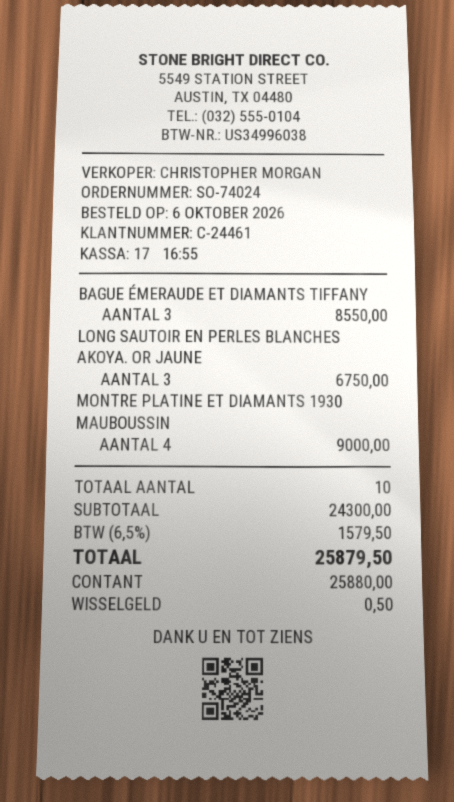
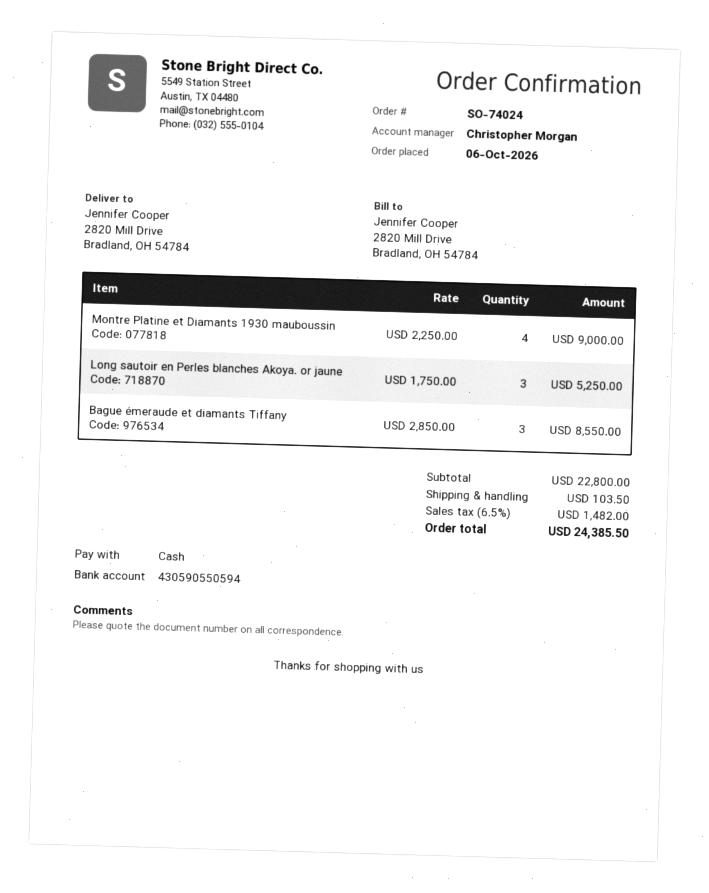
LONG SAUTOIR EN PERLES BLANCHES AKOYA. OR JAUNE: 3 for 6750.00 -> 3 for 5250.00
subtotal: 24300.00 -> 22800.00
shipping: none -> 103.50
tax: 6.5% = 1579.50 -> 6.5% = 1482.00
total: 25879.50 -> 24385.50

